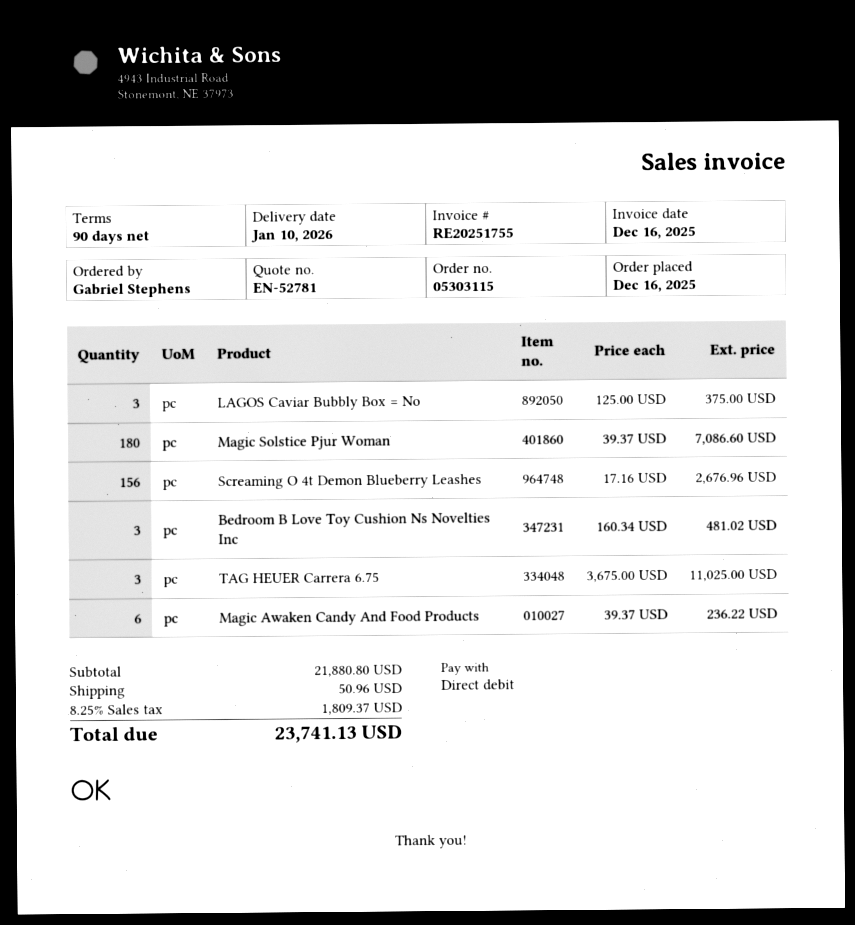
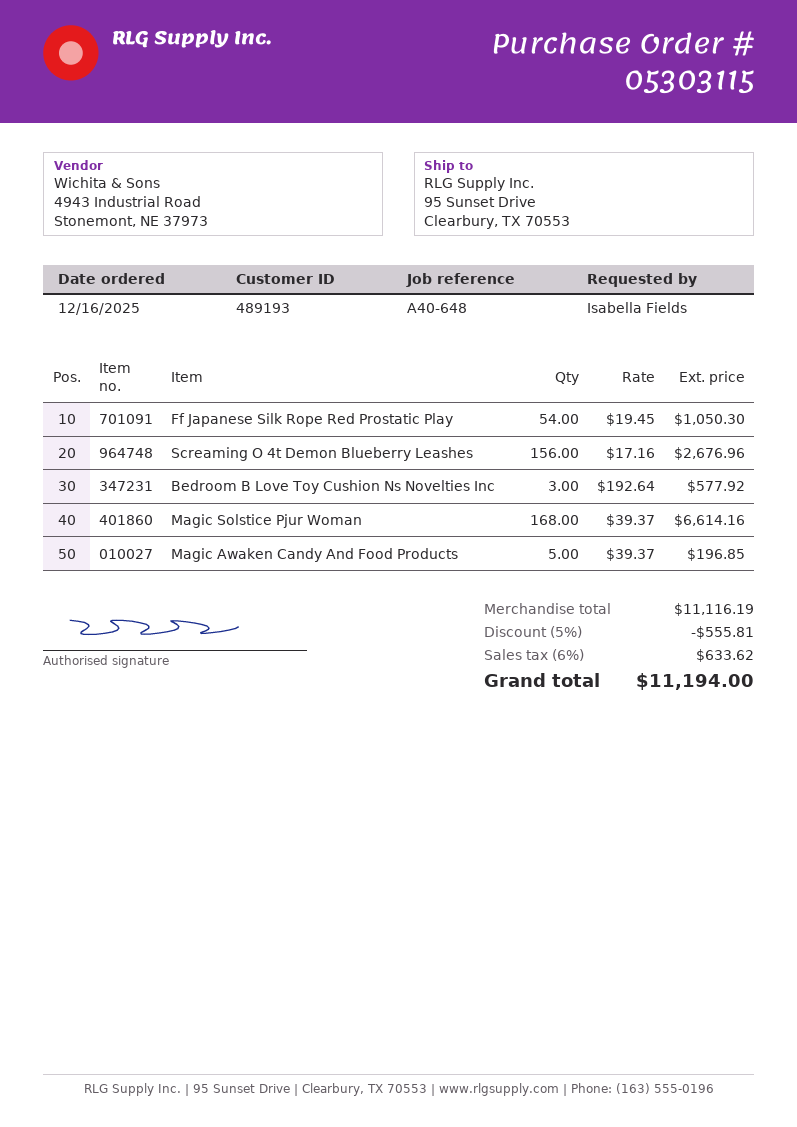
ordered by: Gabriel Stephens -> Isabella Fields
LAGOS Caviar Bubbly Box = No: 3 x 125.00 = 375.00 -> none
Magic Solstice Pjur Woman: 180 x 39.37 = 7086.60 -> 168 x 39.37 = 6614.16
Bedroom B Love Toy Cushion Ns Novelties Inc: 3 x 160.34 = 481.02 -> 3 x 192.64 = 577.92
TAG HEUER Carrera 6.75: 3 x 3675.00 = 11025.00 -> none
Magic Awaken Candy And Food Products: 6 x 39.37 = 236.22 -> 5 x 39.37 = 196.85
Ff Japanese Silk Rope Red Prostatic Play: none -> 54 x 19.45 = 1050.30
subtotal: 21880.80 -> 11116.19
discount: none -> 5% = 555.81
shipping: 50.96 -> none
tax: 8.25% = 1809.37 -> 6% = 633.62
total: 23741.13 -> 11194.00

